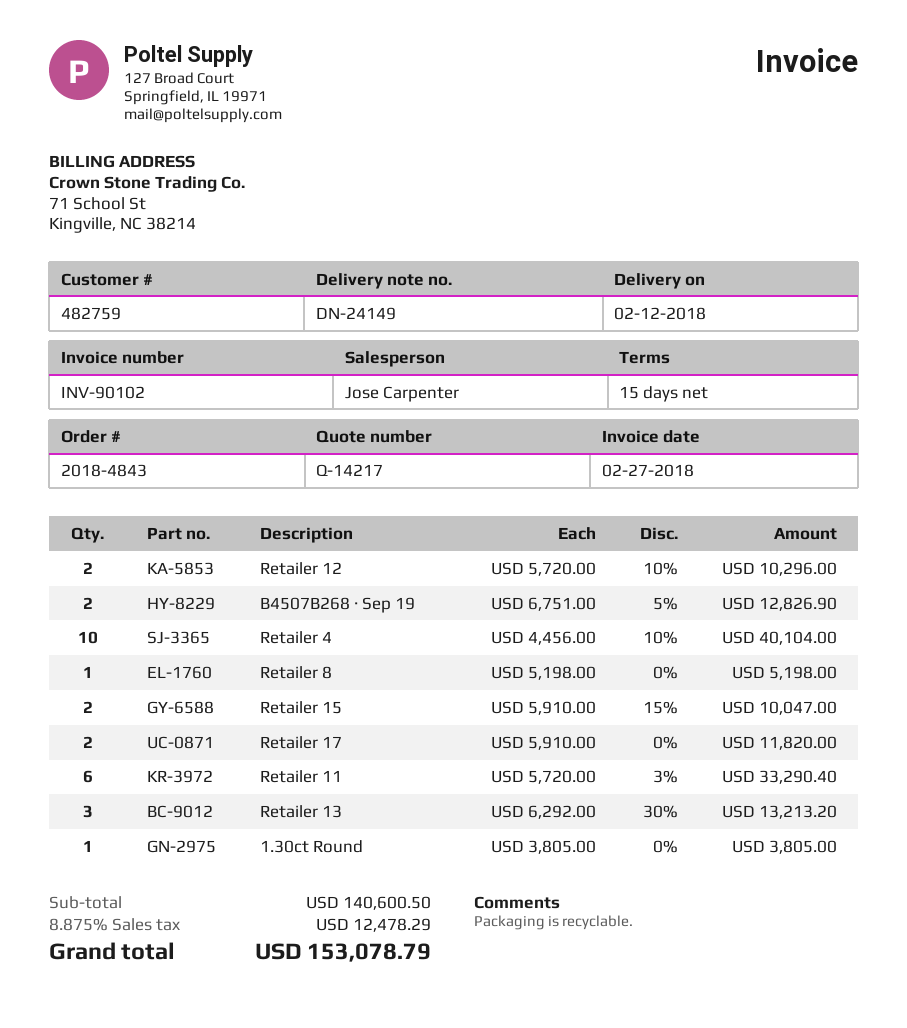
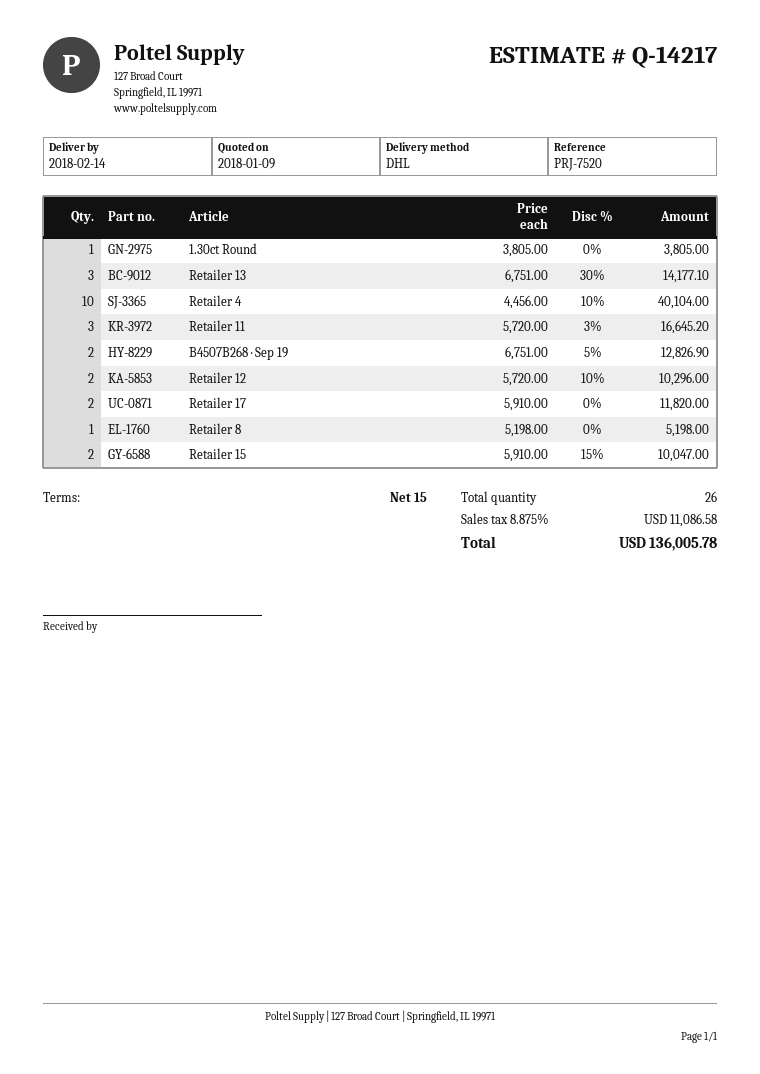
delivery date: 2018-02-12 -> 2018-02-14
Retailer 11: 6 x 5720.00 - 3% = 33290.40 -> 3 x 5720.00 - 3% = 16645.20
Retailer 13: 3 x 6292.00 - 30% = 13213.20 -> 3 x 6751.00 - 30% = 14177.10
tax: 8.875% = 12478.29 -> 8.875% = 11086.58
total: 153078.79 -> 136005.78

